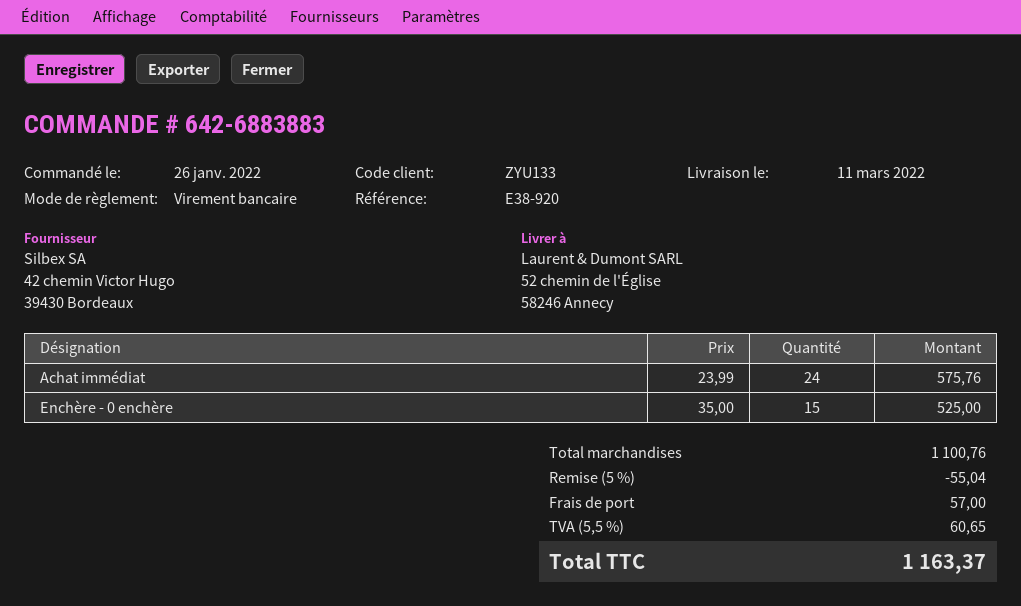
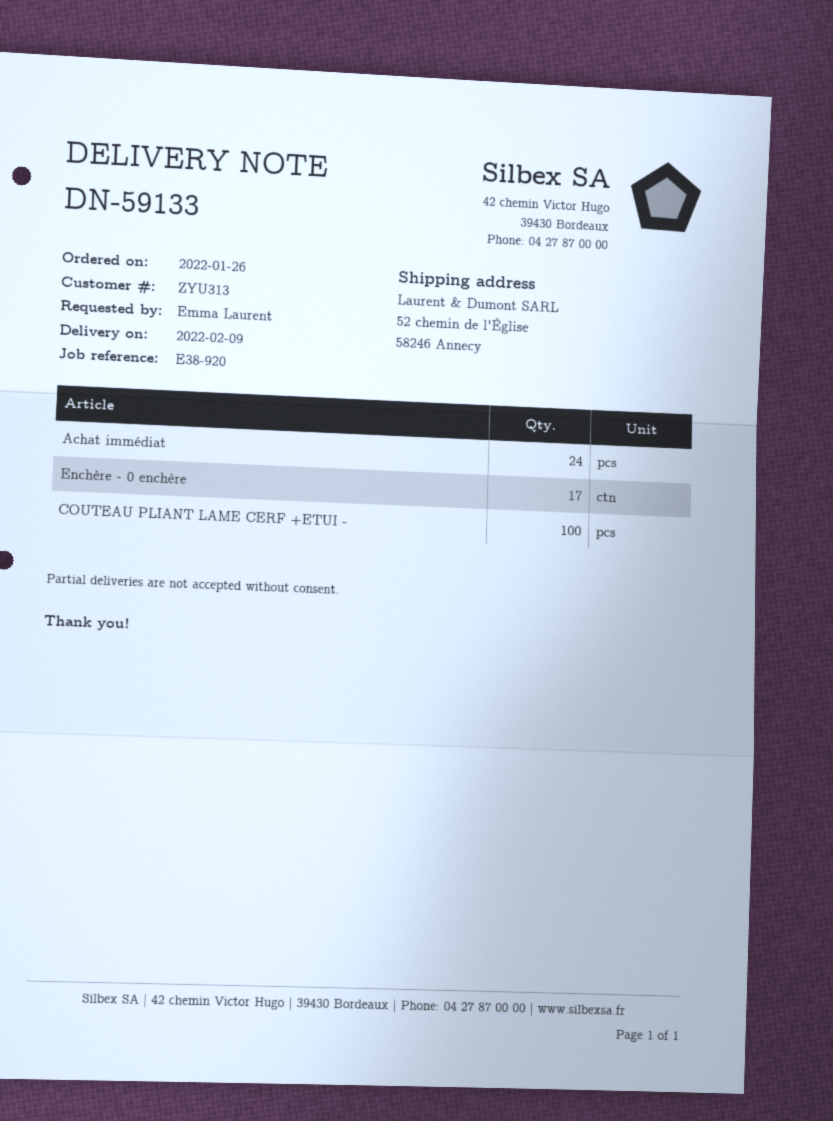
delivery date: 2022-03-11 -> 2022-02-09
customer number: ZYU133 -> ZYU313
Enchère - 0 enchère: 15 -> 17
COUTEAU PLIANT LAME CERF +ETUI -: none -> 100

